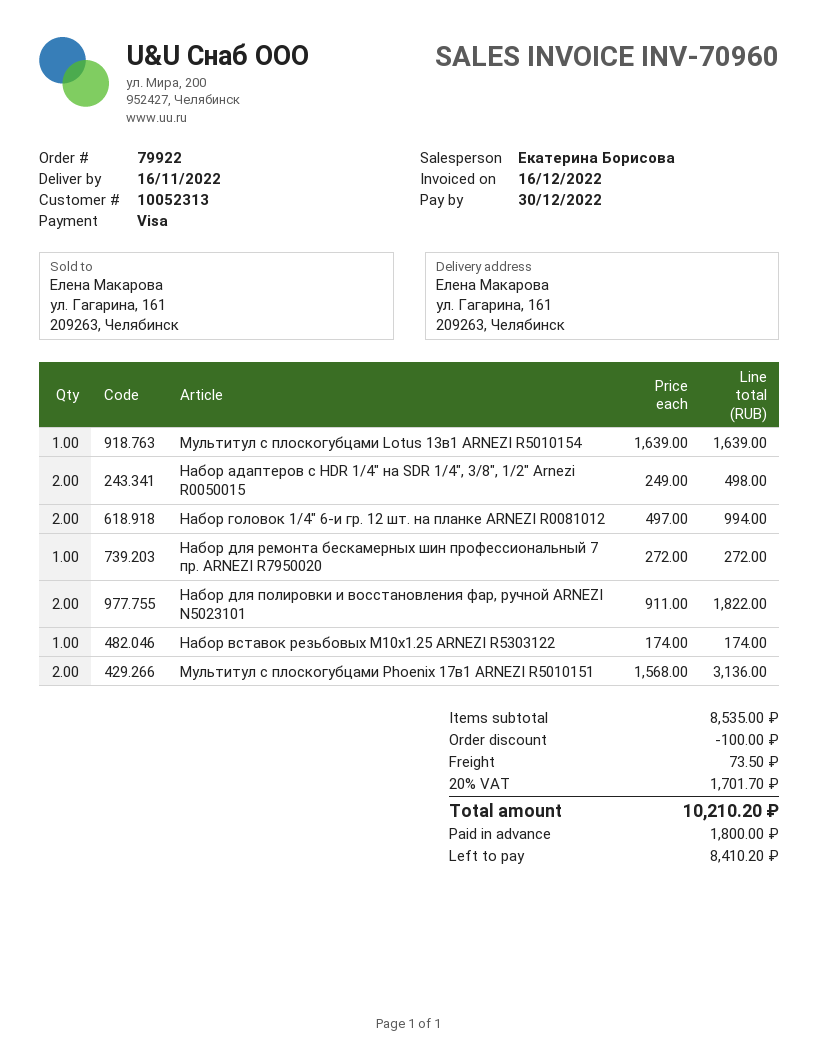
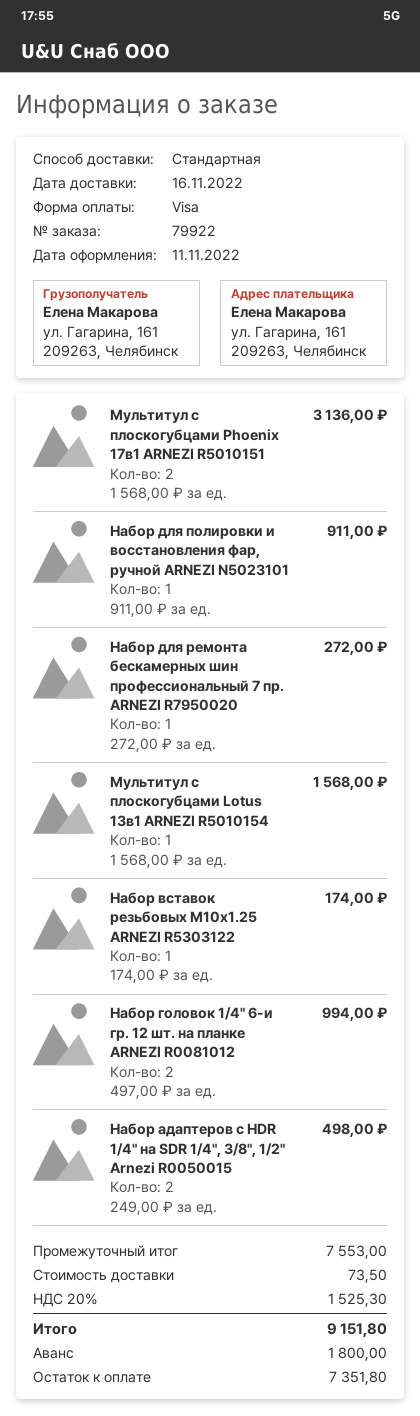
Мультитул с плоскогубцами Lotus 13в1 ARNEZI R5010154: 1 x 1639.00 = 1639.00 -> 1 x 1568.00 = 1568.00
Набор для полировки и восстановления фар, ручной ARNEZI N5023101: 2 x 911.00 = 1822.00 -> 1 x 911.00 = 911.00
subtotal: 8535.00 -> 7553.00
discount: 100.00 -> none
tax: 20% = 1701.70 -> 20% = 1525.30
total: 10210.20 -> 9151.80
balance: 8410.20 -> 7351.80

